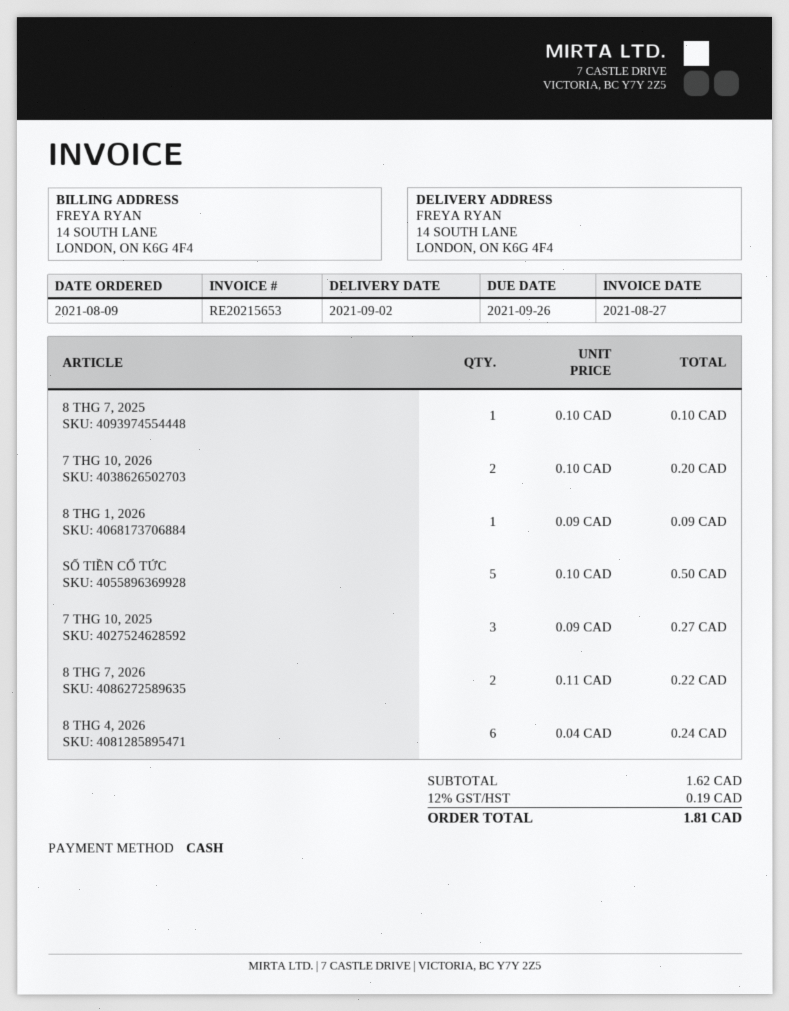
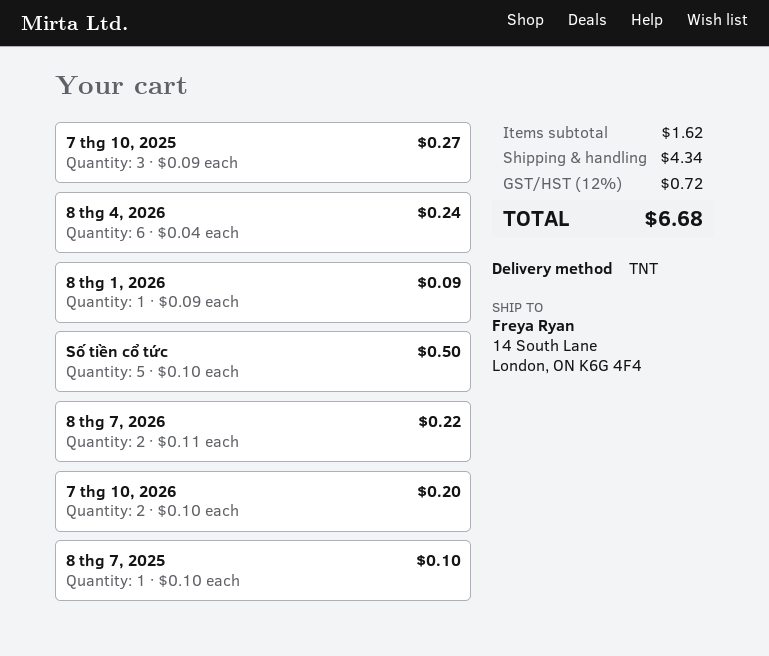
shipping: none -> 4.34
tax: 12% = 0.19 -> 12% = 0.72
total: 1.81 -> 6.68

